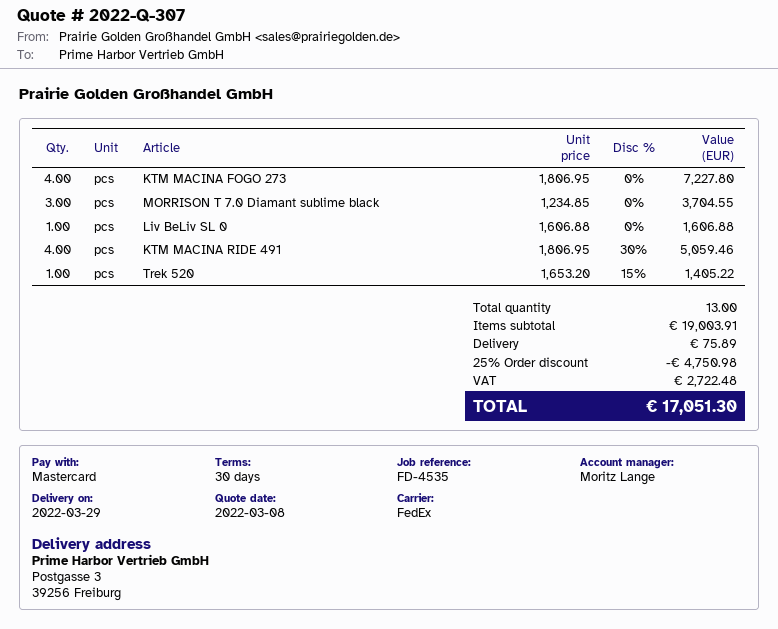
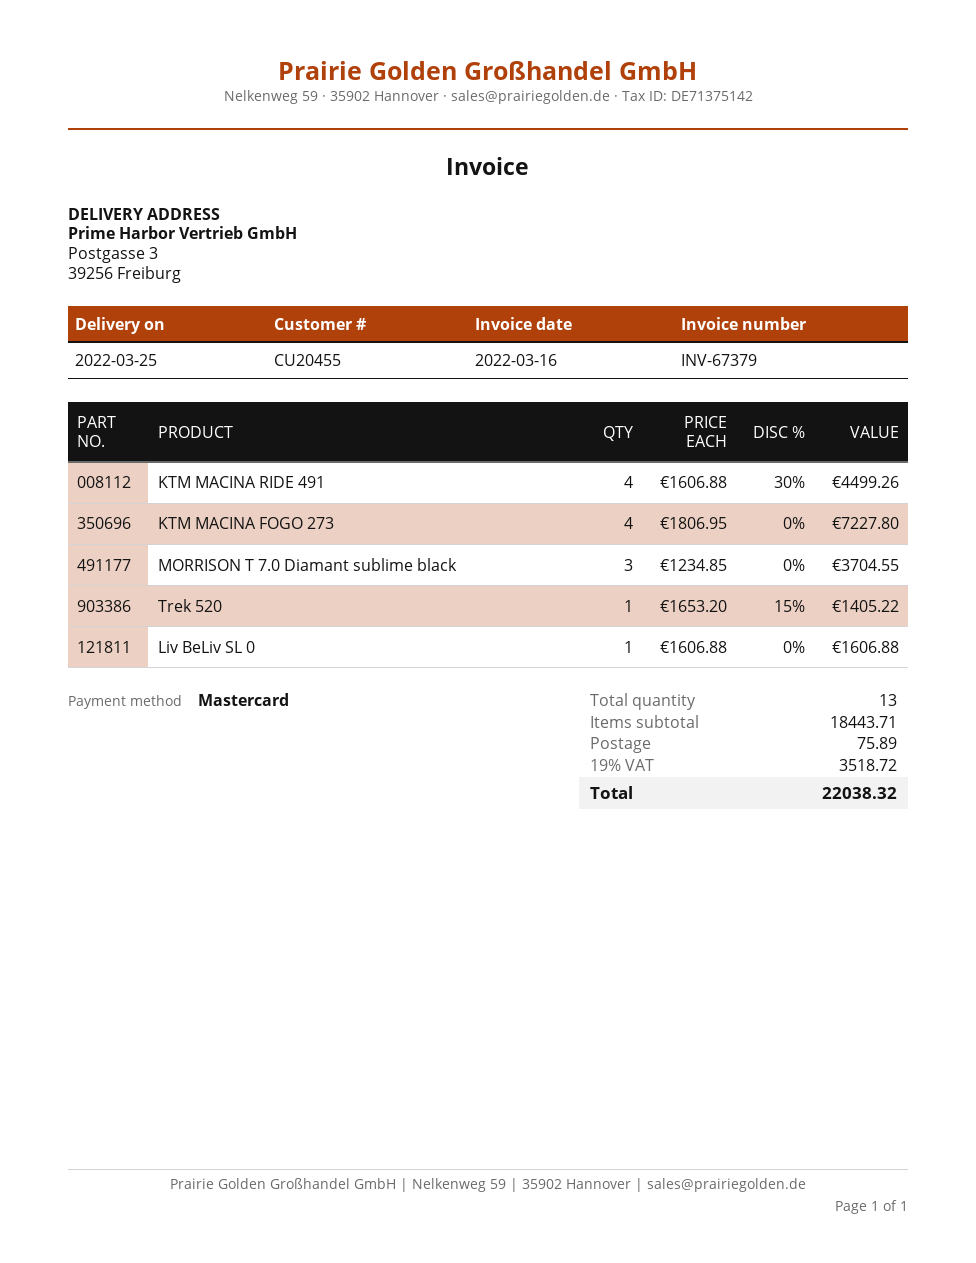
delivery date: 2022-03-29 -> 2022-03-25
KTM MACINA RIDE 491: 4 x 1806.95 - 30% = 5059.46 -> 4 x 1606.88 - 30% = 4499.26
subtotal: 19003.91 -> 18443.71
discount: 25% = 4750.98 -> none
tax: 2722.48 -> 3518.72
total: 17051.30 -> 22038.32

